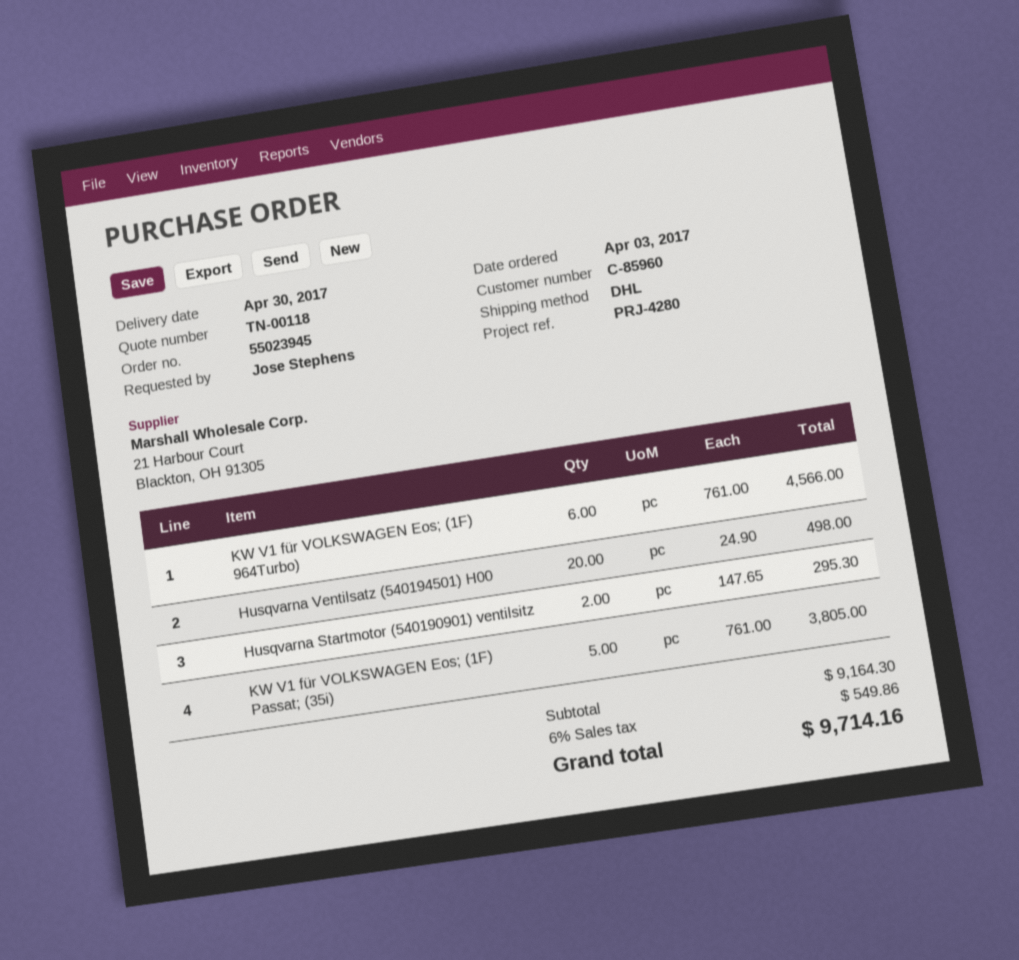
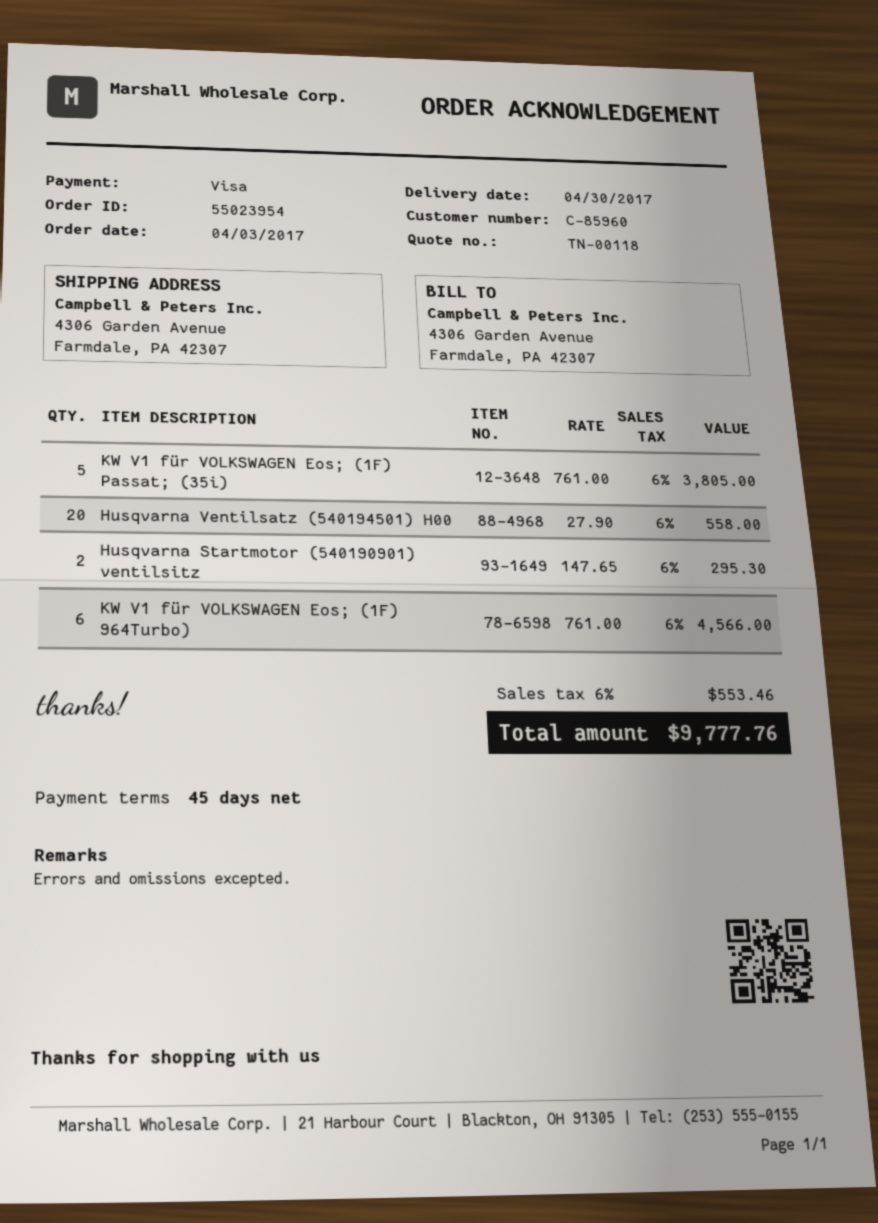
order number: 55023945 -> 55023954
Husqvarna Ventilsatz (540194501) H00: 20 x 24.90 = 498.00 -> 20 x 27.90 = 558.00
tax: 6% = 549.86 -> 6% = 553.46
total: 9714.16 -> 9777.76

